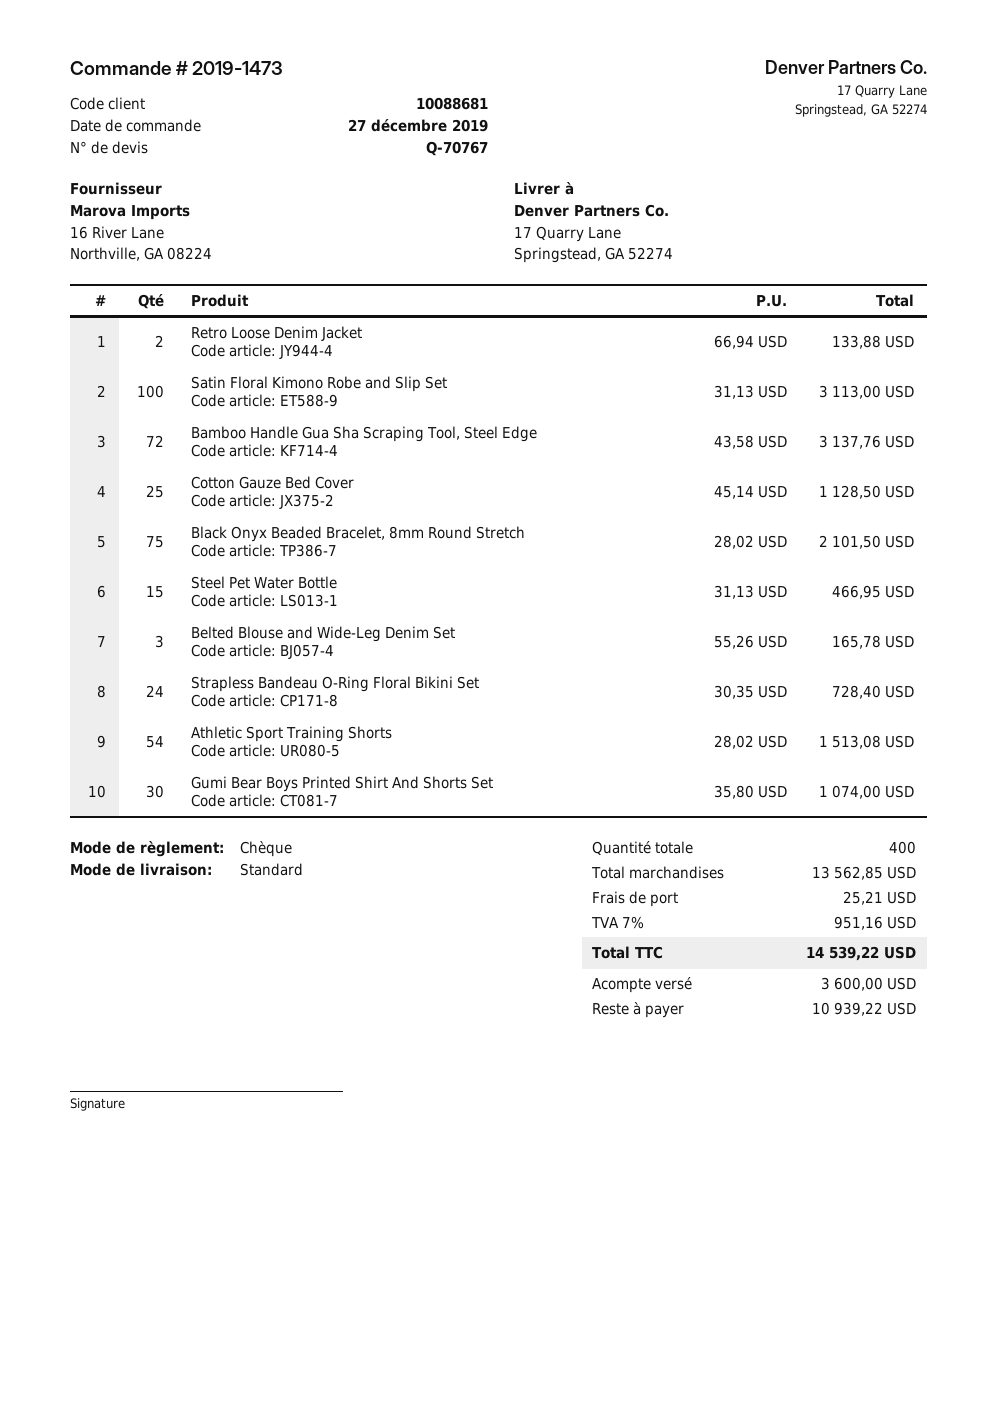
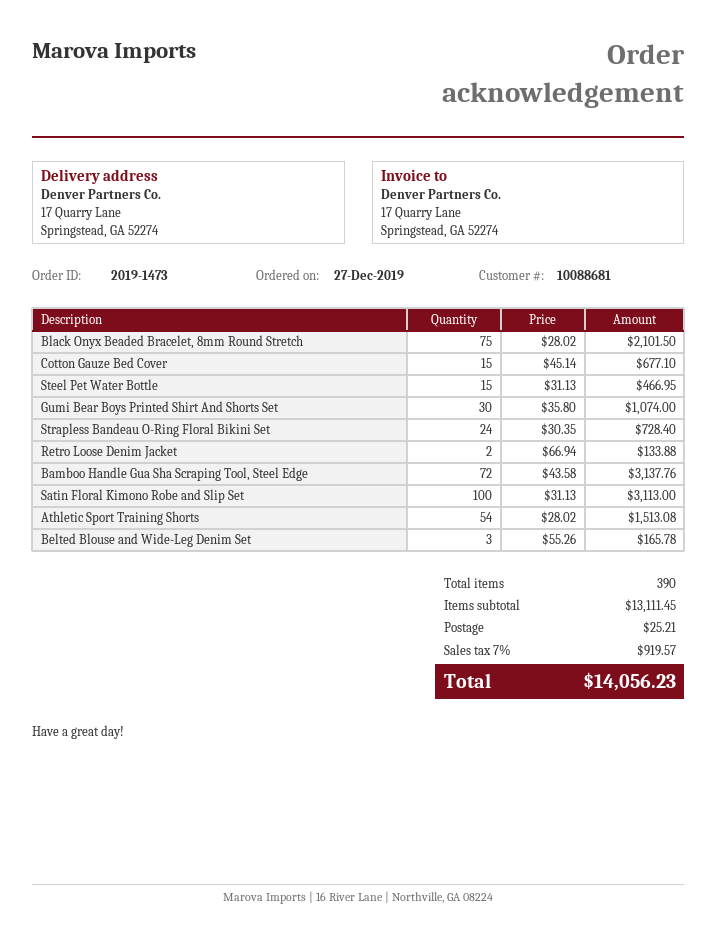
Cotton Gauze Bed Cover: 25 x 45.14 = 1128.50 -> 15 x 45.14 = 677.10
total quantity: 400 -> 390
subtotal: 13562.85 -> 13111.45
tax: 7% = 951.16 -> 7% = 919.57
total: 14539.22 -> 14056.23

